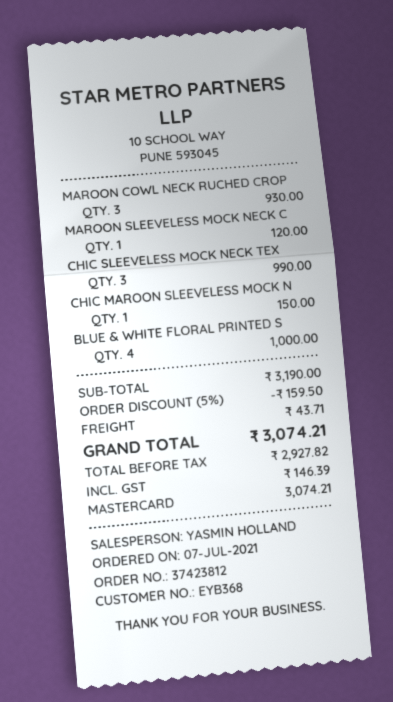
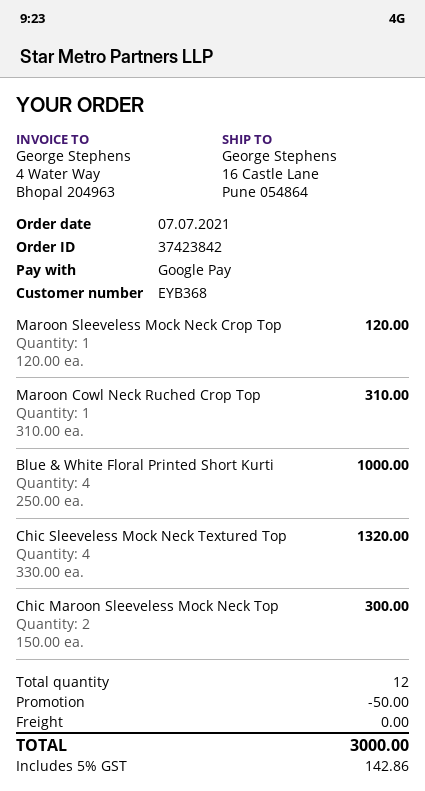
order number: 37423812 -> 37423842
payment method: Mastercard -> Google Pay
MAROON COWL NECK RUCHED CROP: 3 for 930.00 -> 1 for 310.00
CHIC SLEEVELESS MOCK NECK TEX: 3 for 990.00 -> 4 for 1320.00
CHIC MAROON SLEEVELESS MOCK N: 1 for 150.00 -> 2 for 300.00
discount: 159.50 -> 50.00
shipping: 43.71 -> 0.00
tax: 146.39 -> 142.86
total: 3074.21 -> 3000.00

